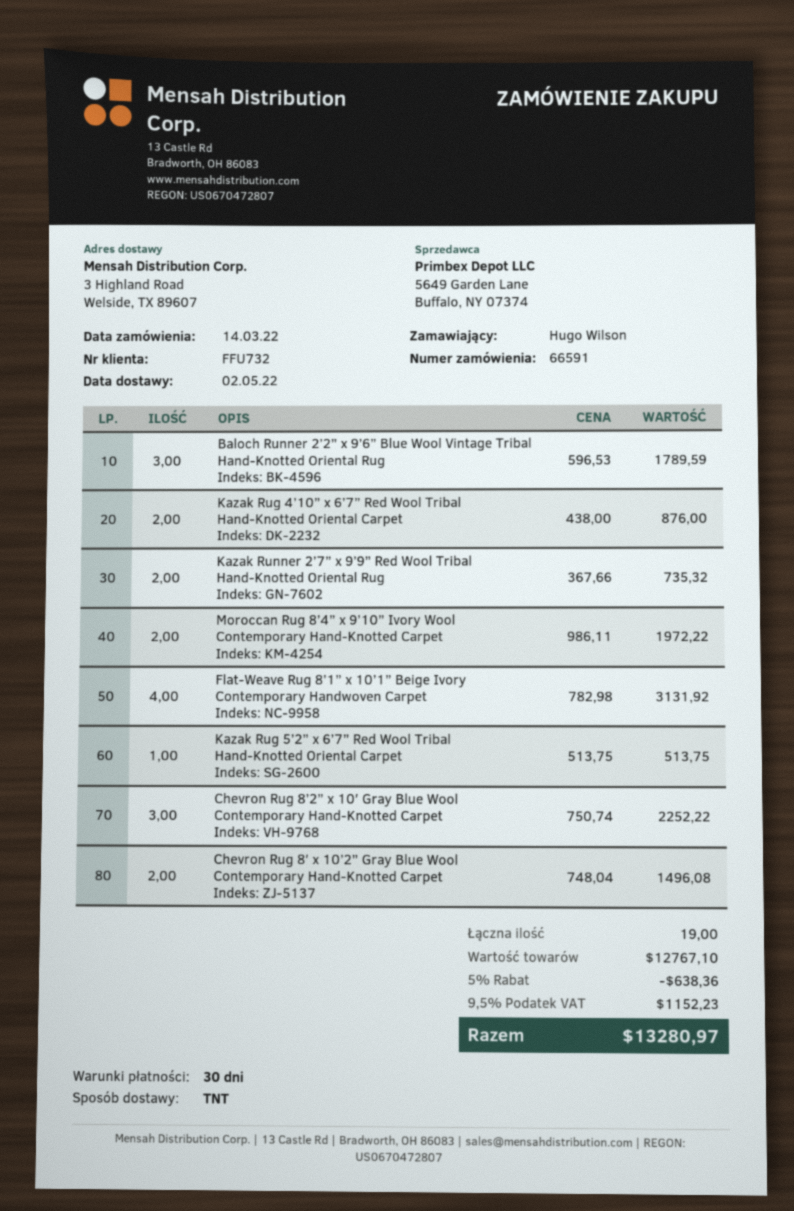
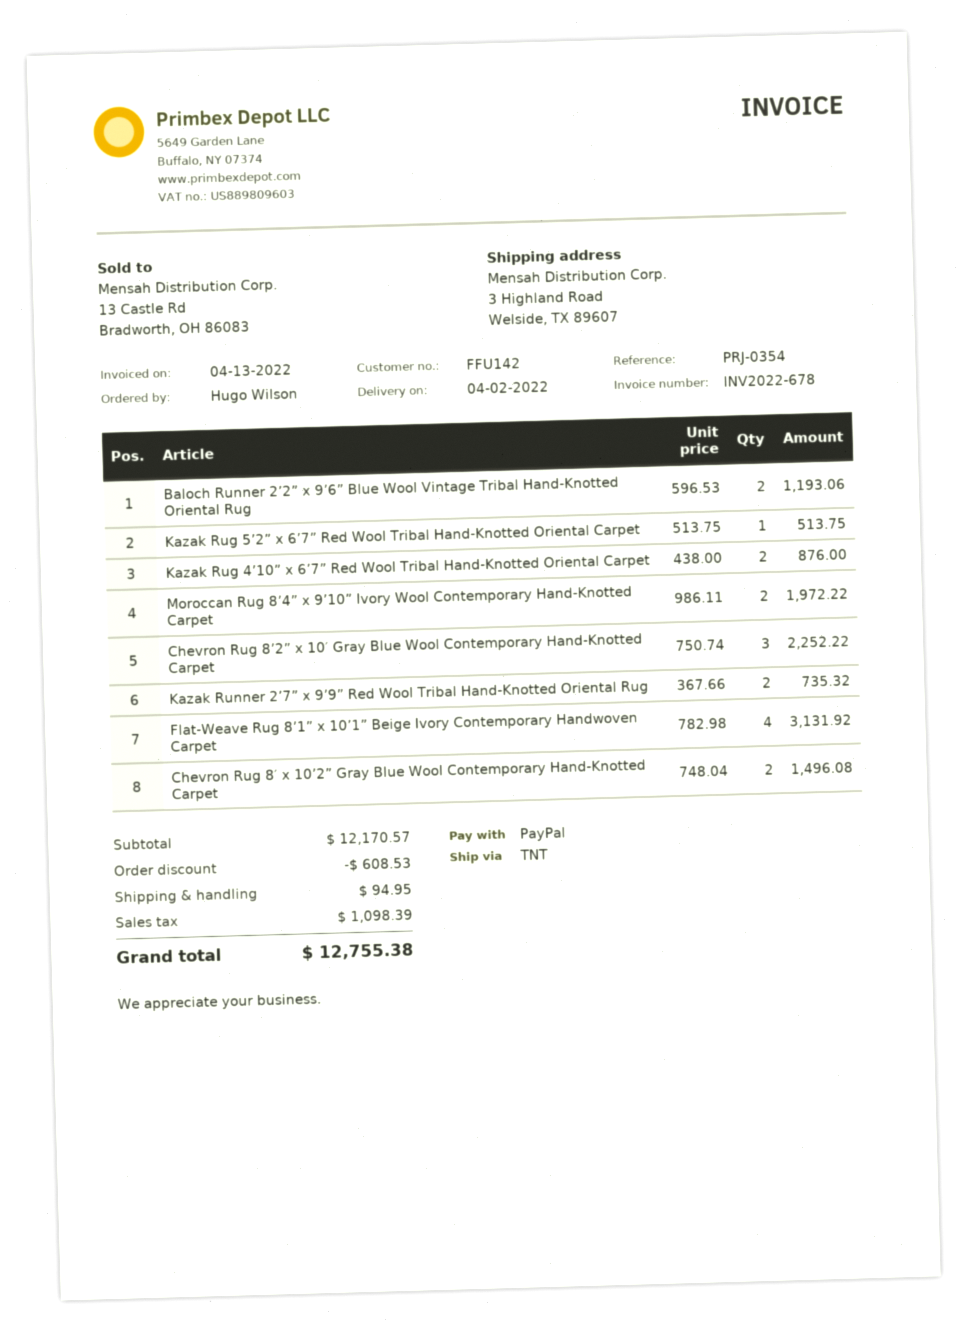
delivery date: 2022-05-02 -> 2022-04-02
customer number: FFU732 -> FFU142
Baloch Runner 2’2” x 9’6” Blue Wool Vintage Tribal Hand-Knotted Oriental Rug: 3 x 596.53 = 1789.59 -> 2 x 596.53 = 1193.06
subtotal: 12767.10 -> 12170.57
discount: 638.36 -> 608.53
shipping: none -> 94.95
tax: 1152.23 -> 1098.39
total: 13280.97 -> 12755.38

